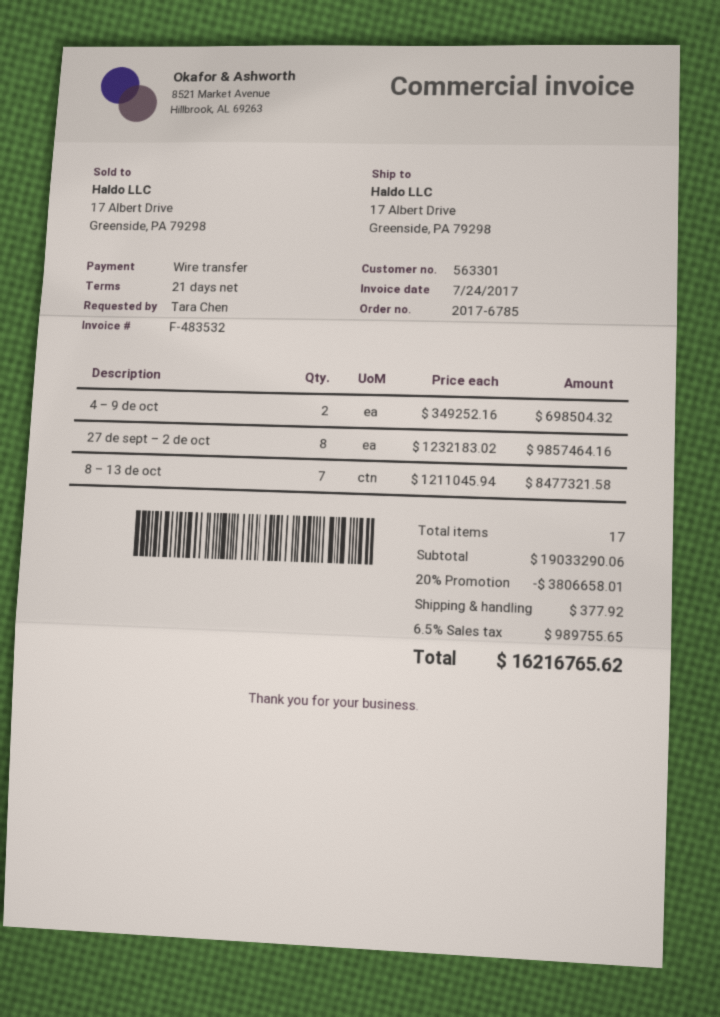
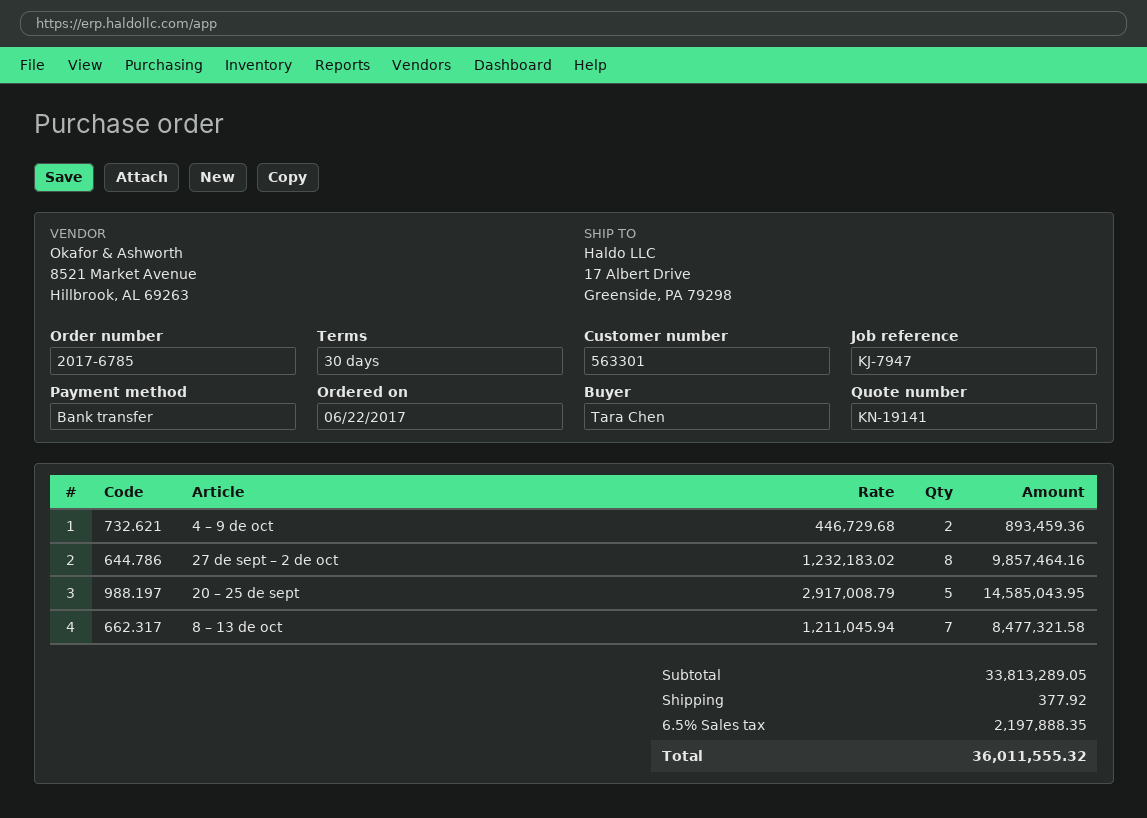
payment terms: 21 days -> 30 days
4 – 9 de oct: 2 x 349252.16 = 698504.32 -> 2 x 446729.68 = 893459.36
20 – 25 de sept: none -> 5 x 2917008.79 = 14585043.95
subtotal: 19033290.06 -> 33813289.05
discount: 20% = 3806658.01 -> none
tax: 6.5% = 989755.65 -> 6.5% = 2197888.35
total: 16216765.62 -> 36011555.32

